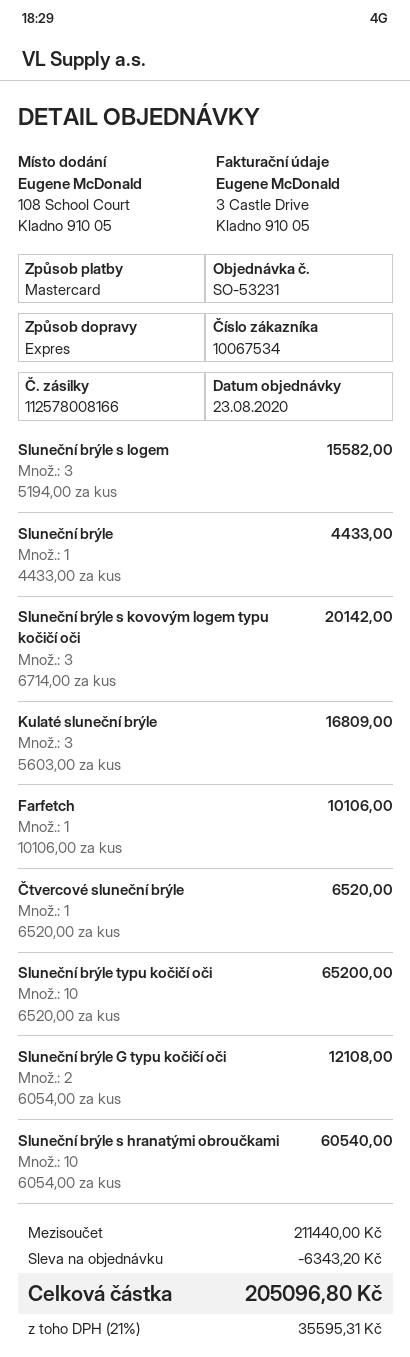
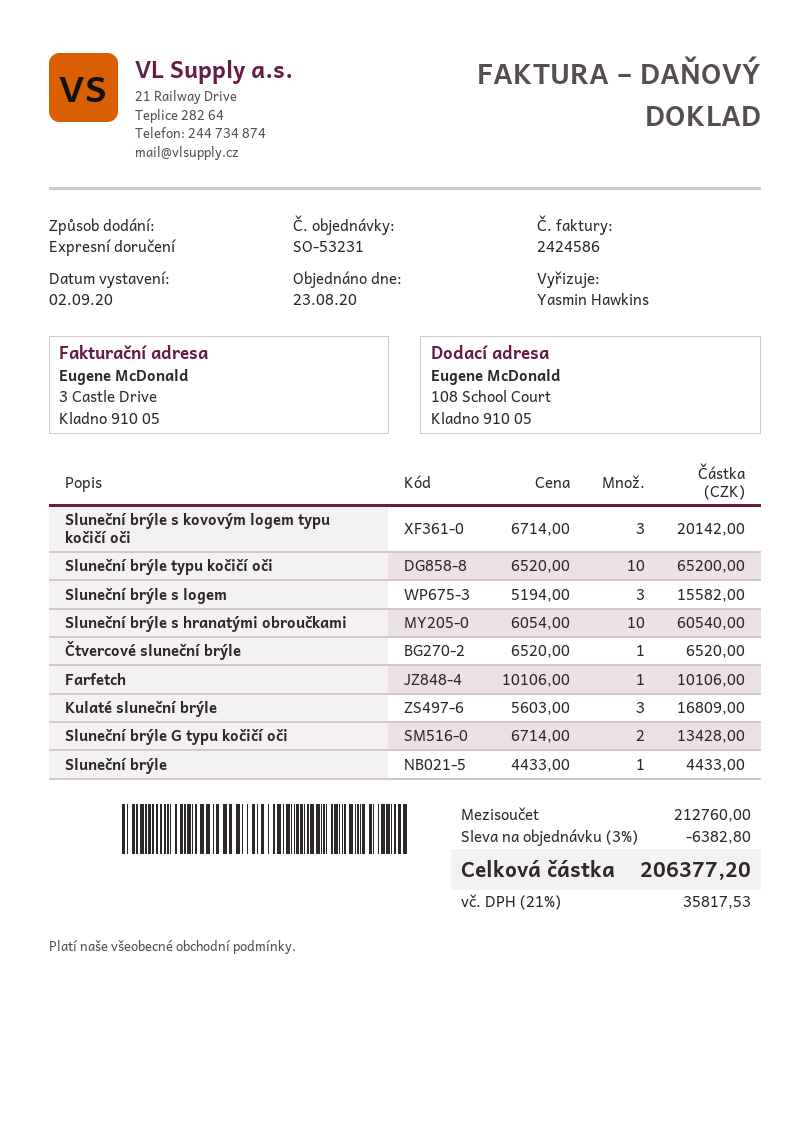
Sluneční brýle G typu kočičí oči: 2 x 6054.00 = 12108.00 -> 2 x 6714.00 = 13428.00
subtotal: 211440.00 -> 212760.00
discount: 6343.20 -> 6382.80
tax: 21% = 35595.31 -> 21% = 35817.53
total: 205096.80 -> 206377.20

